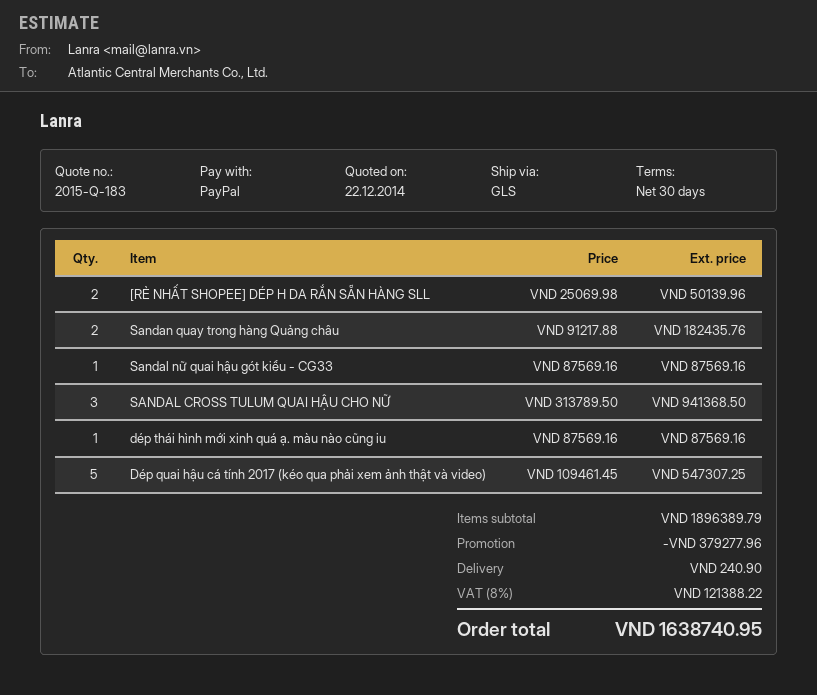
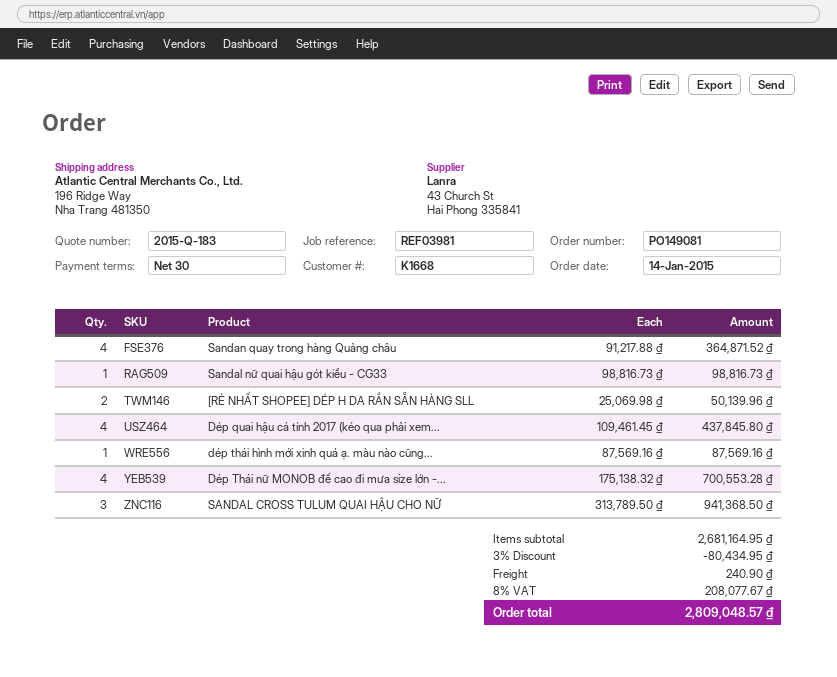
Sandan quay trong hàng Quảng châu: 2 x 91217.88 = 182435.76 -> 4 x 91217.88 = 364871.52
Sandal nữ quai hậu gót kiểu - CG33: 1 x 87569.16 = 87569.16 -> 1 x 98816.73 = 98816.73
Dép quai hậu cá tính 2017 (kéo qua phải xem ảnh thật và video): 5 x 109461.45 = 547307.25 -> 4 x 109461.45 = 437845.80
Dép Thái nữ MONOB đế cao đi mưa size lớn -...: none -> 4 x 175138.32 = 700553.28
subtotal: 1896389.79 -> 2681164.95
discount: 379277.96 -> 80434.95
tax: 8% = 121388.22 -> 8% = 208077.67
total: 1638740.95 -> 2809048.57

